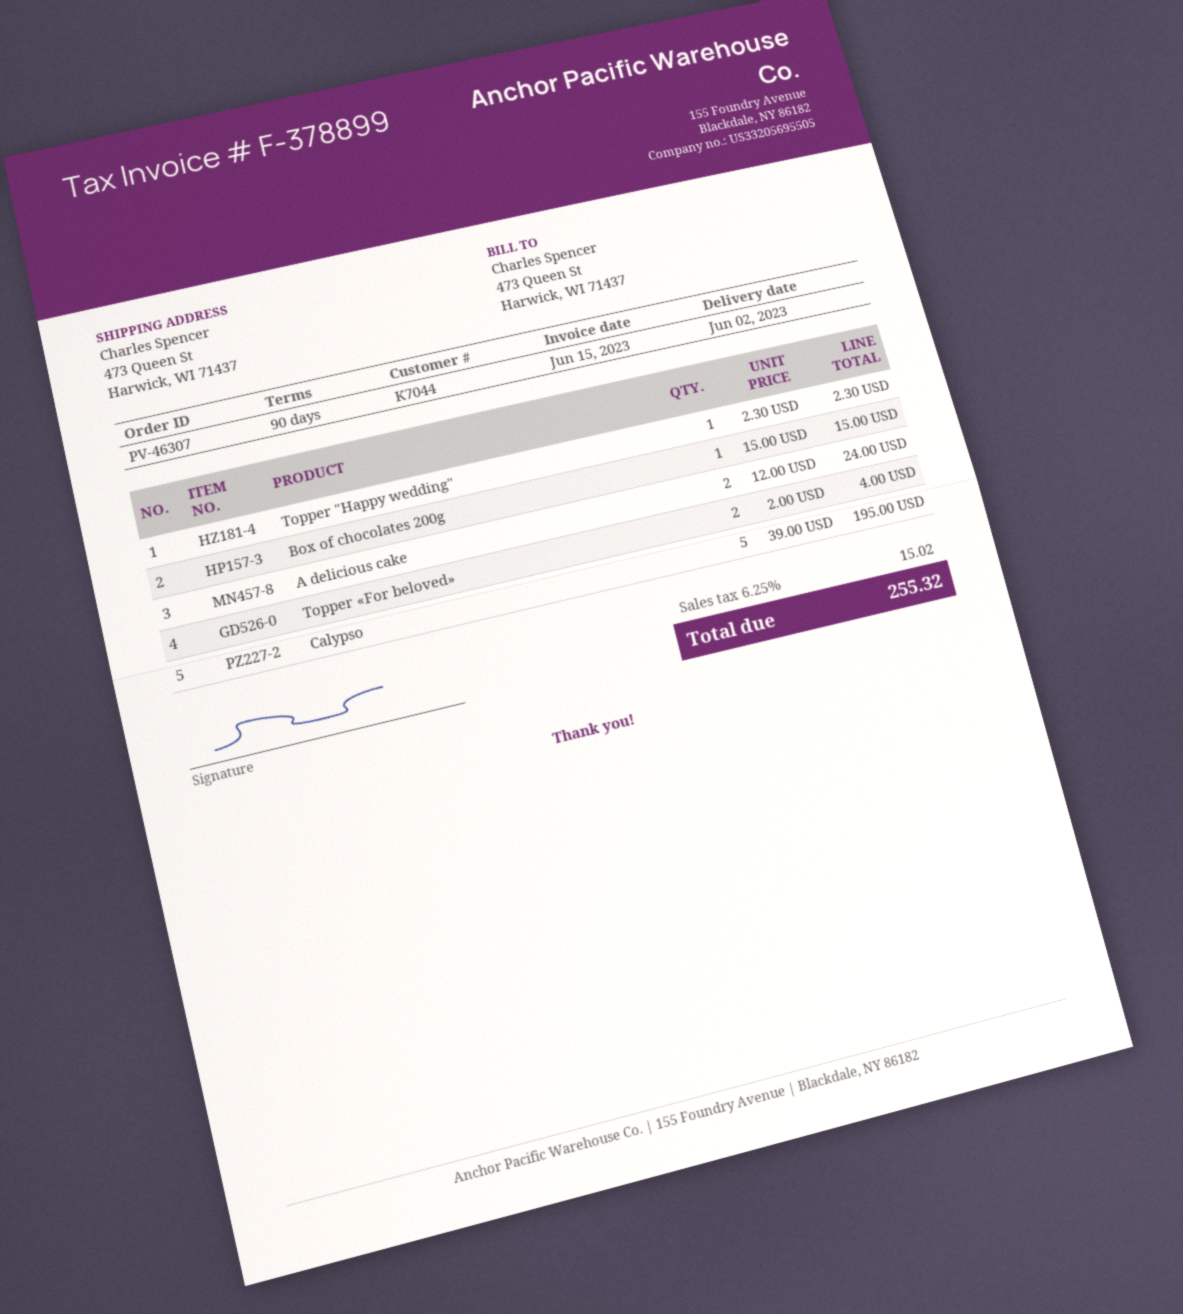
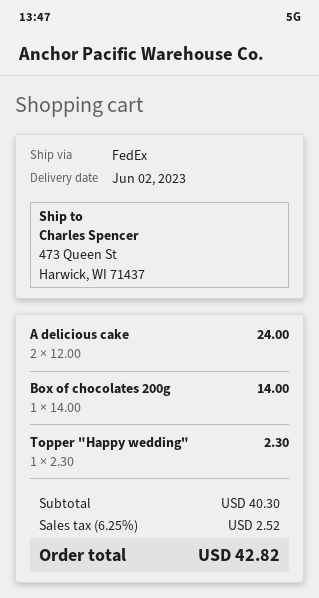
Box of chocolates 200g: 1 x 15.00 = 15.00 -> 1 x 14.00 = 14.00
Topper «For beloved»: 2 x 2.00 = 4.00 -> none
Calypso: 5 x 39.00 = 195.00 -> none
tax: 6.25% = 15.02 -> 6.25% = 2.52
total: 255.32 -> 42.82

